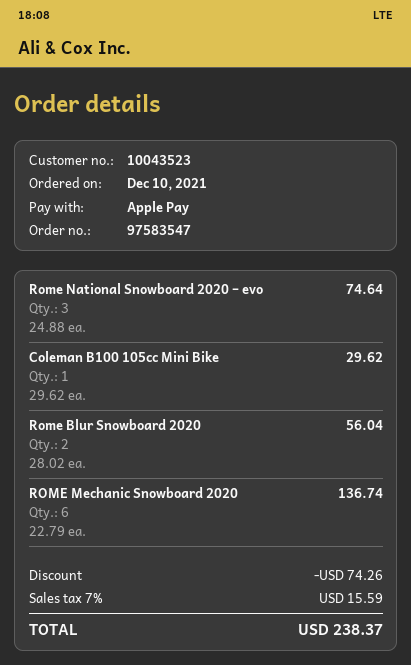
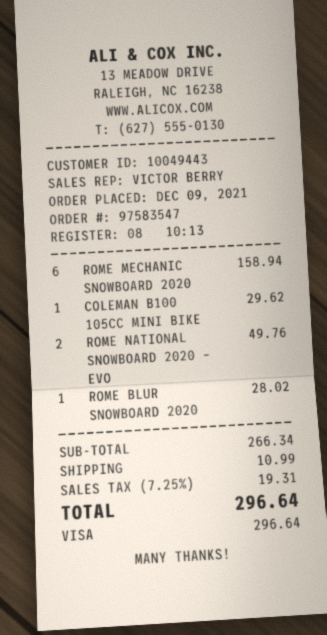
order date: 2021-12-10 -> 2021-12-09
customer number: 10043523 -> 10049443
payment method: Apple Pay -> Visa
Rome National Snowboard 2020 – evo: 3 for 74.64 -> 2 for 49.76
Rome Blur Snowboard 2020: 2 for 56.04 -> 1 for 28.02
ROME Mechanic Snowboard 2020: 6 for 136.74 -> 6 for 158.94
discount: 74.26 -> none
shipping: none -> 10.99
tax: 7% = 15.59 -> 7.25% = 19.31
total: 238.37 -> 296.64

